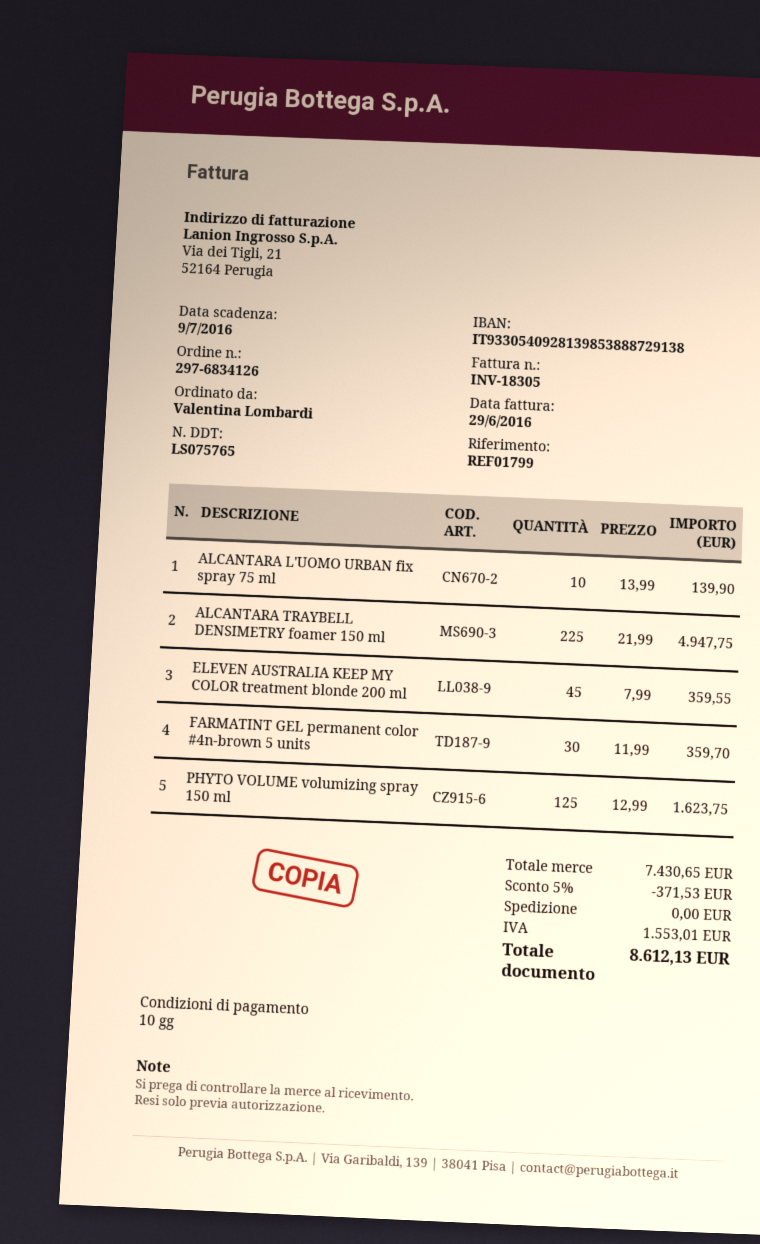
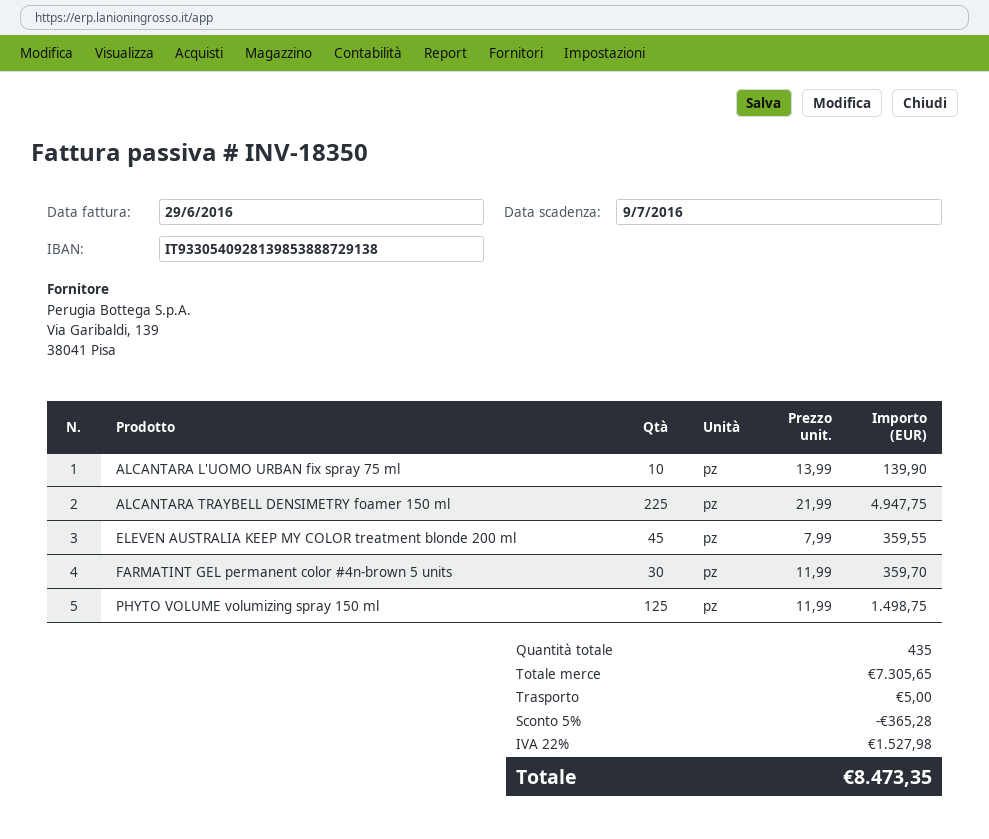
invoice number: INV-18305 -> INV-18350
PHYTO VOLUME volumizing spray 150 ml: 125 x 12.99 = 1623.75 -> 125 x 11.99 = 1498.75
subtotal: 7430.65 -> 7305.65
discount: 5% = 371.53 -> 5% = 365.28
shipping: 0.00 -> 5.00
tax: 1553.01 -> 1527.98
total: 8612.13 -> 8473.35

